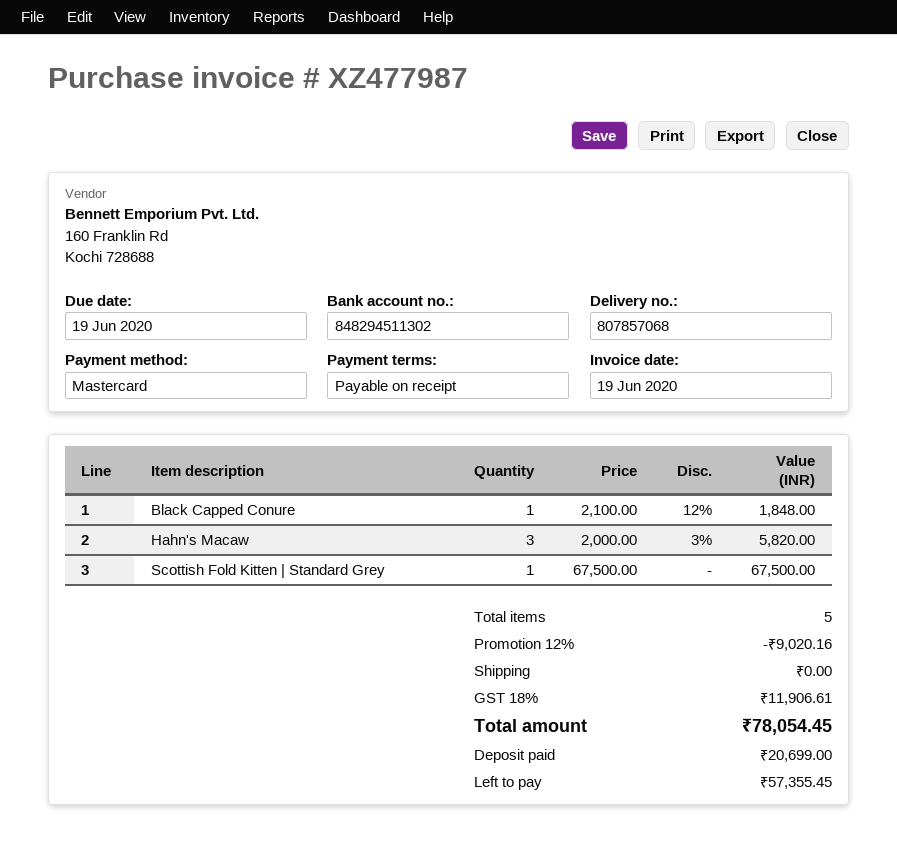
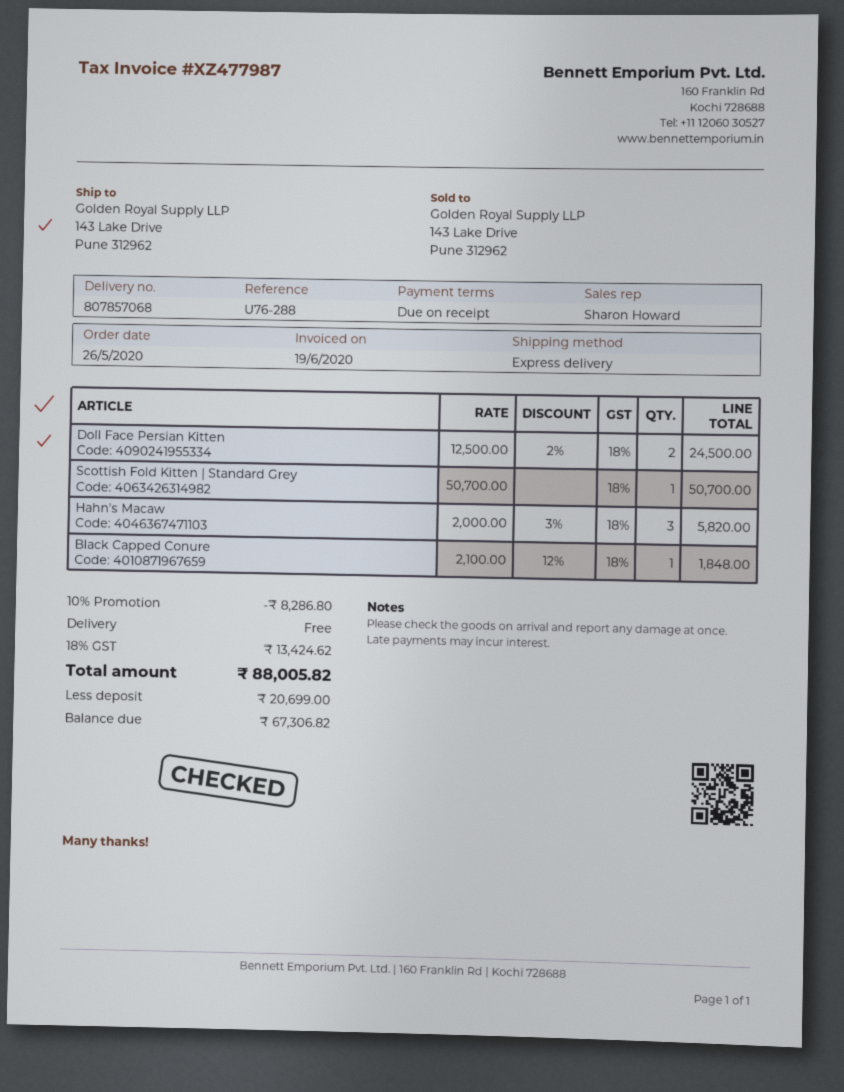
Scottish Fold Kitten | Standard Grey: 1 x 67500.00 = 67500.00 -> 1 x 50700.00 = 50700.00
Doll Face Persian Kitten: none -> 2 x 12500.00 - 2% = 24500.00
discount: 12% = 9020.16 -> 10% = 8286.80
tax: 18% = 11906.61 -> 18% = 13424.62
total: 78054.45 -> 88005.82
balance: 57355.45 -> 67306.82

